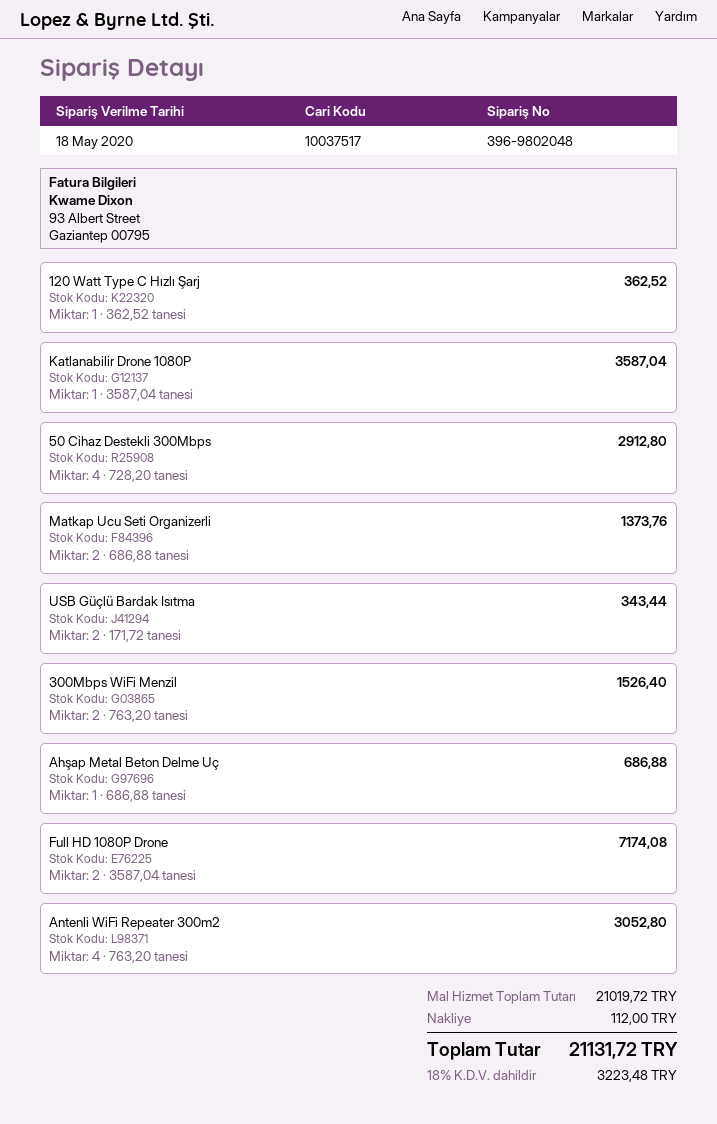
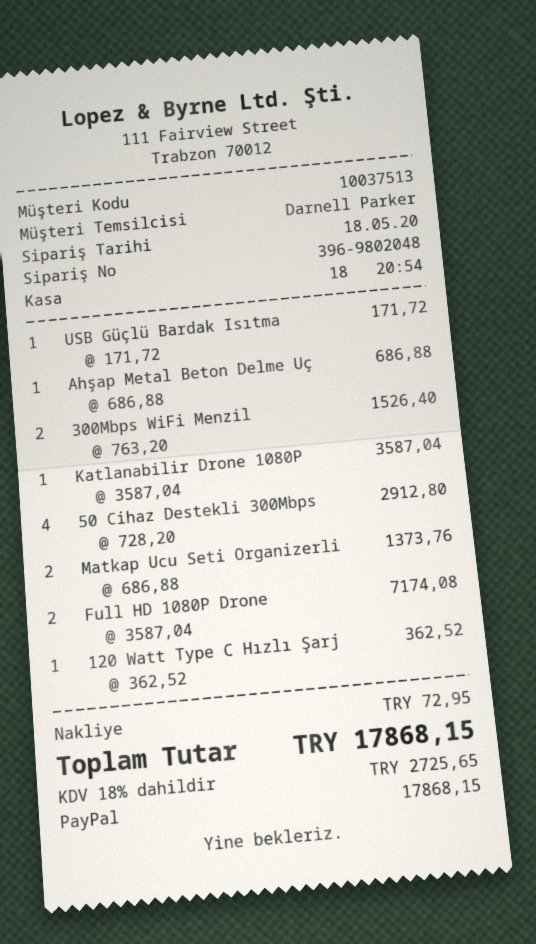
customer number: 10037517 -> 10037513
USB Güçlü Bardak Isıtma: 2 x 171.72 = 343.44 -> 1 x 171.72 = 171.72
Antenli WiFi Repeater 300m2: 4 x 763.20 = 3052.80 -> none
shipping: 112.00 -> 72.95
tax: 18% = 3223.48 -> 18% = 2725.65
total: 21131.72 -> 17868.15

